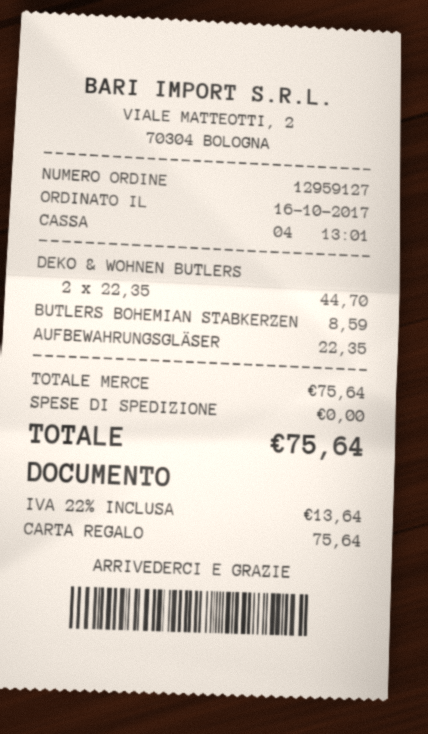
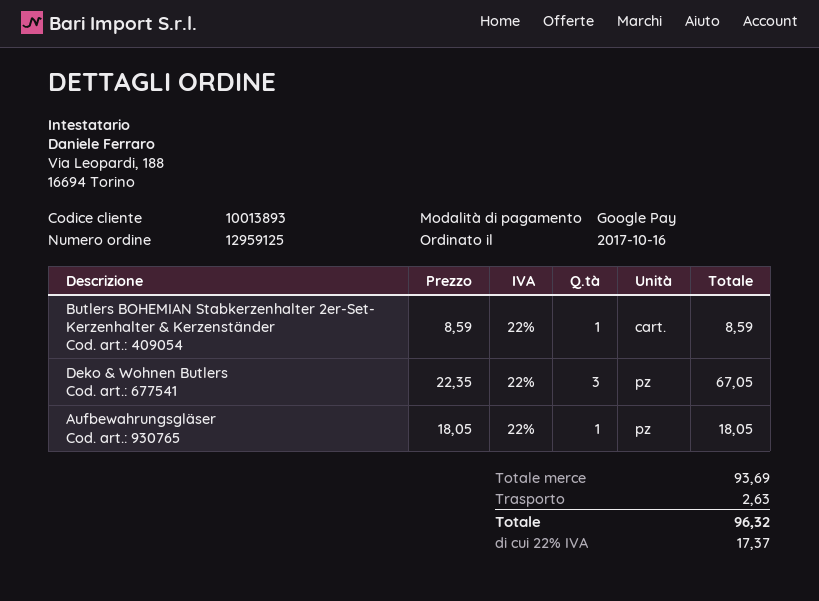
order number: 12959127 -> 12959125
payment method: gift card -> Google Pay
DEKO & WOHNEN BUTLERS: 2 x 22.35 = 44.70 -> 3 x 22.35 = 67.05
AUFBEWAHRUNGSGLÄSER: 1 x 22.35 = 22.35 -> 1 x 18.05 = 18.05
subtotal: 75.64 -> 93.69
shipping: 0.00 -> 2.63
tax: 22% = 13.64 -> 22% = 17.37
total: 75.64 -> 96.32

